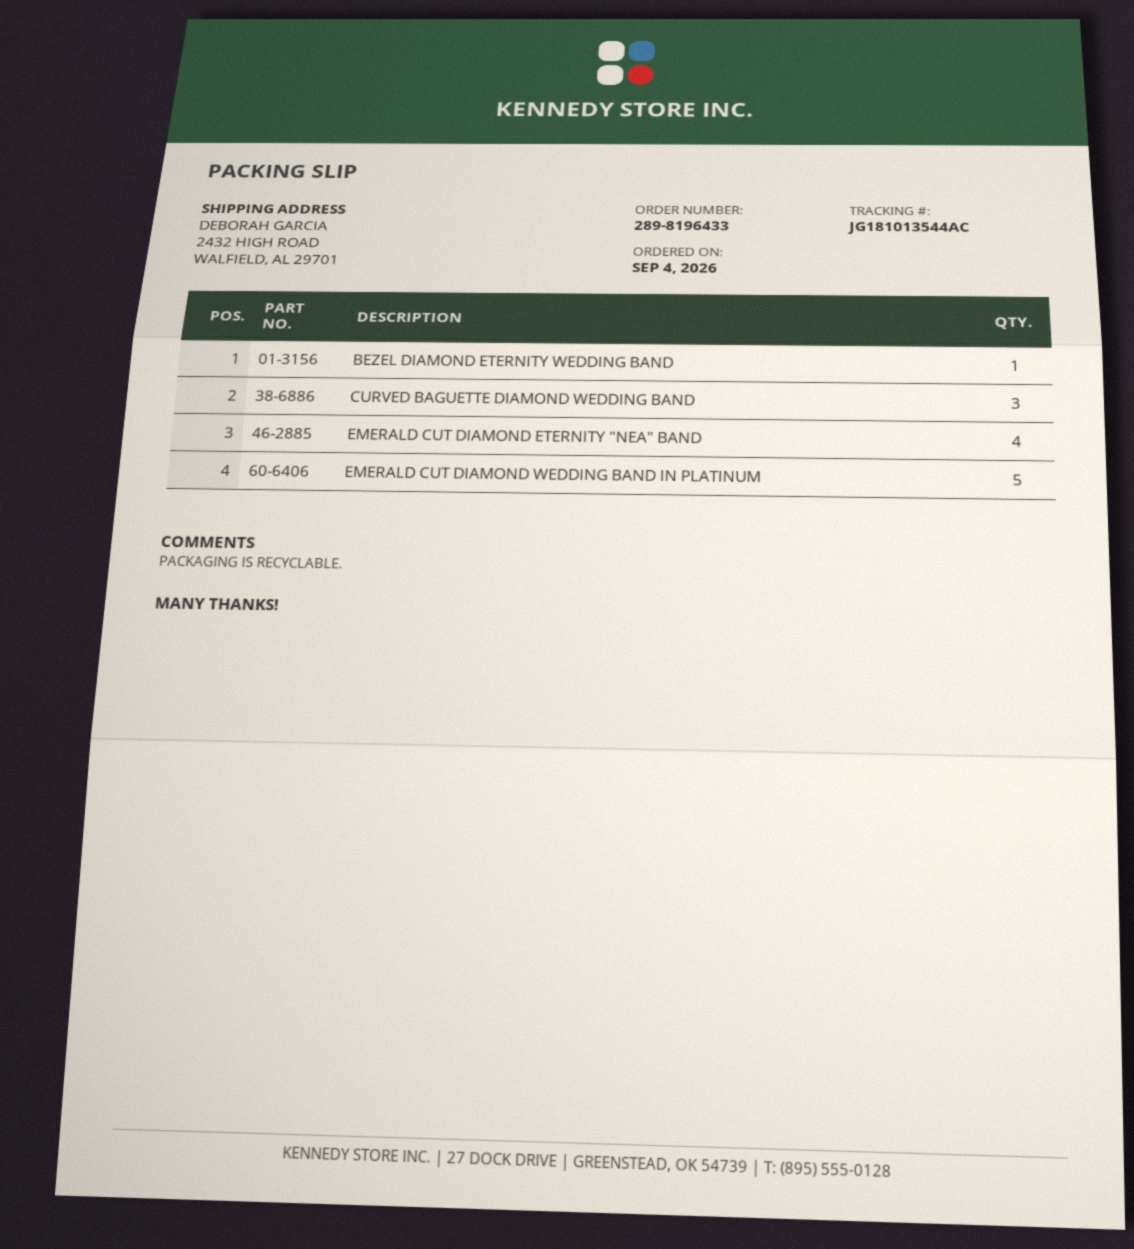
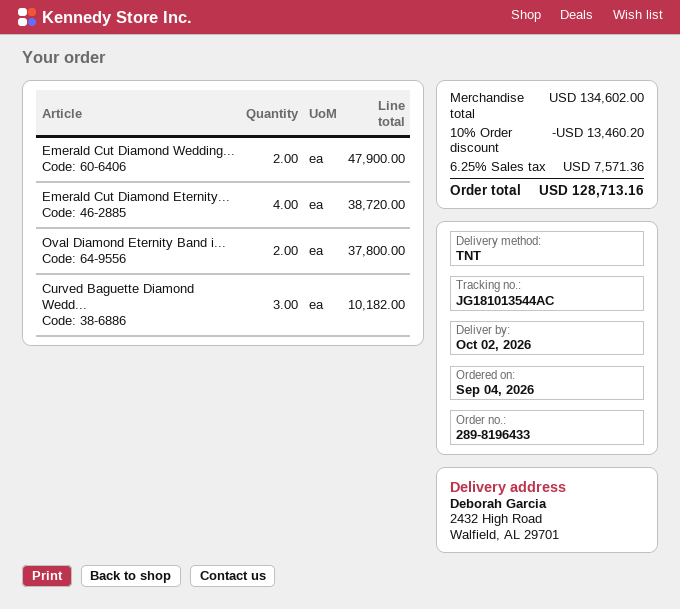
BEZEL DIAMOND ETERNITY WEDDING BAND: 1 -> none
EMERALD CUT DIAMOND WEDDING BAND IN PLATINUM: 5 -> 2
Oval Diamond Eternity Band i...: none -> 2

